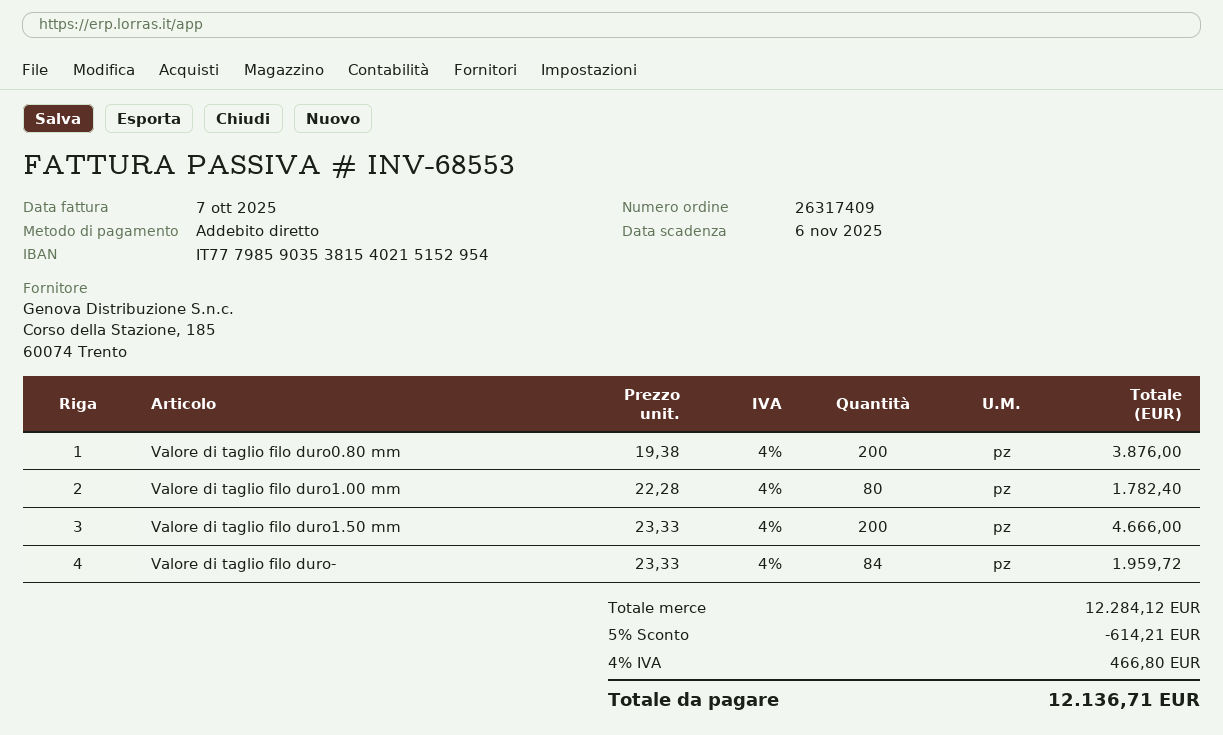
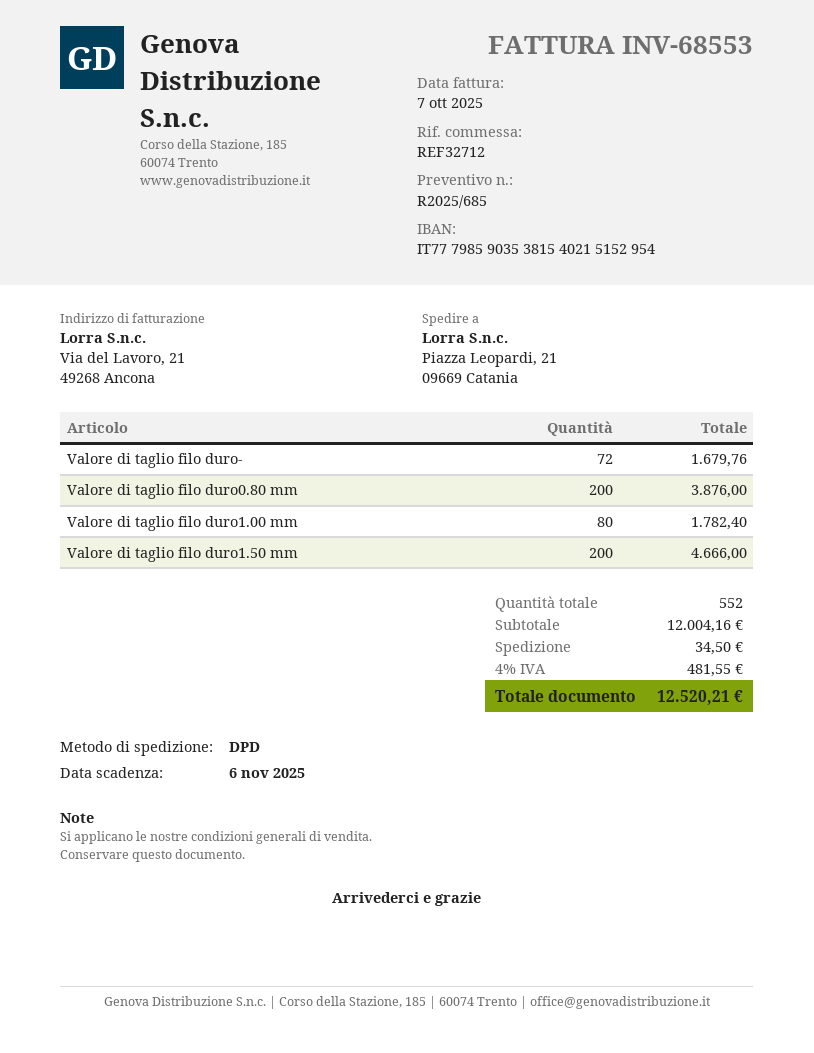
Valore di taglio filo duro-: 84 for 1959.72 -> 72 for 1679.76
subtotal: 12284.12 -> 12004.16
discount: 5% = 614.21 -> none
shipping: none -> 34.50
tax: 4% = 466.80 -> 4% = 481.55
total: 12136.71 -> 12520.21

